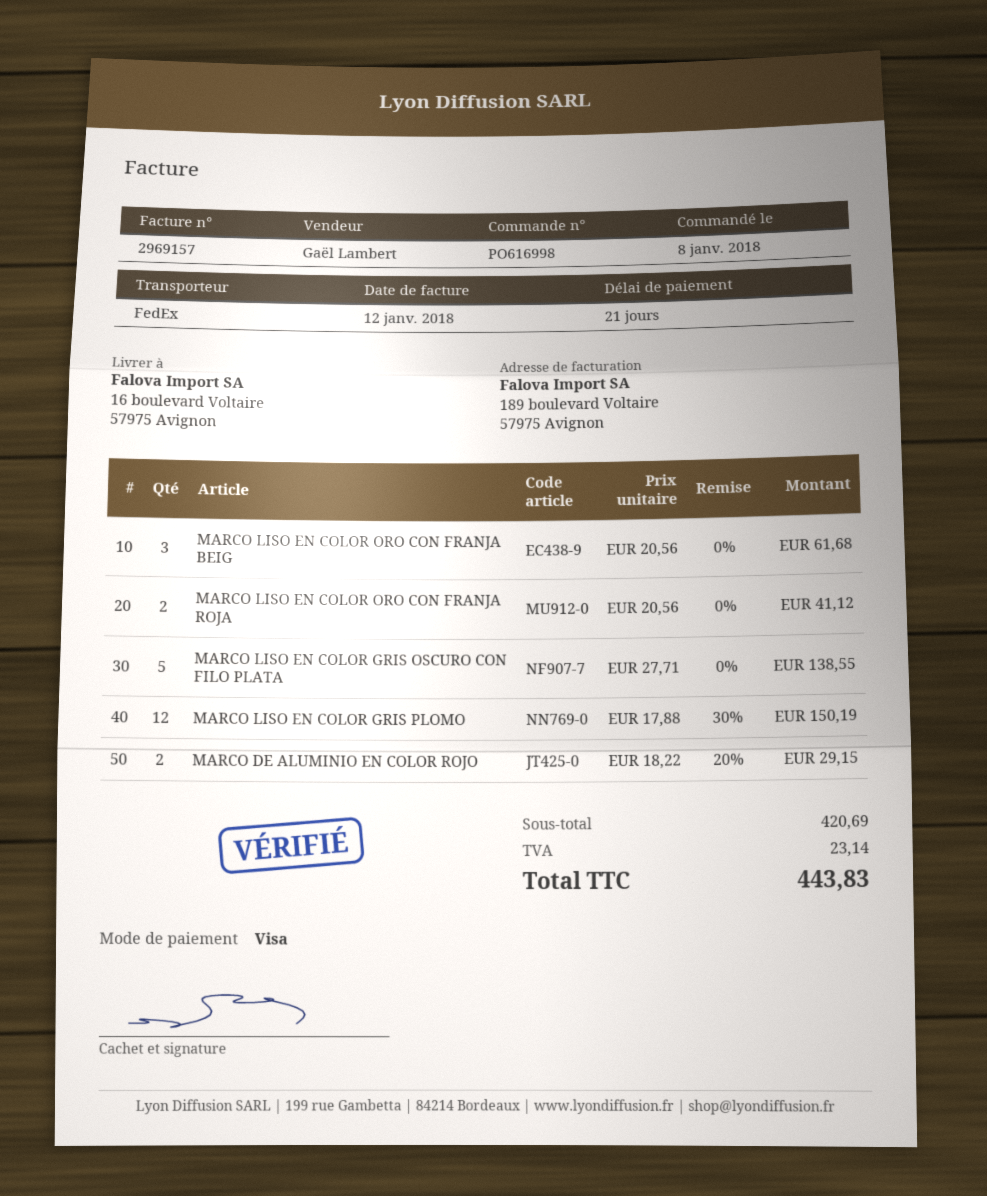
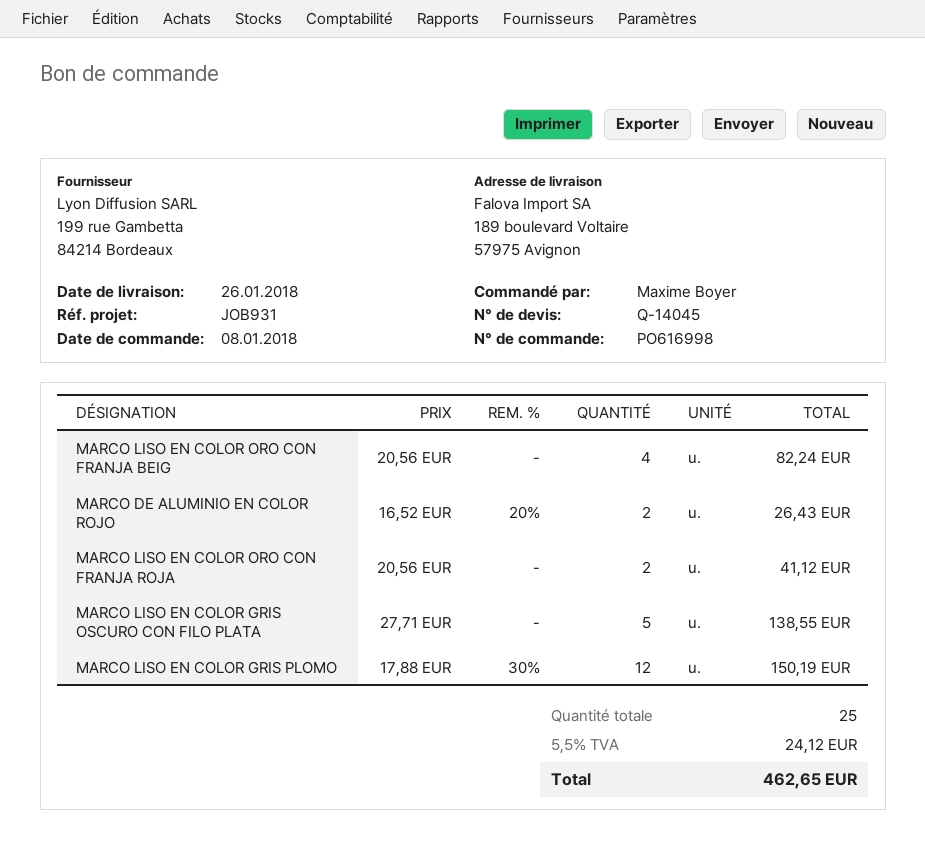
ship to: 16 boulevard Voltaire, 57975 Avignon -> 189 boulevard Voltaire, 57975 Avignon
MARCO LISO EN COLOR ORO CON FRANJA BEIG: 3 x 20.56 = 61.68 -> 4 x 20.56 = 82.24
MARCO DE ALUMINIO EN COLOR ROJO: 2 x 18.22 - 20% = 29.15 -> 2 x 16.52 - 20% = 26.43
tax: 23.14 -> 24.12
total: 443.83 -> 462.65

